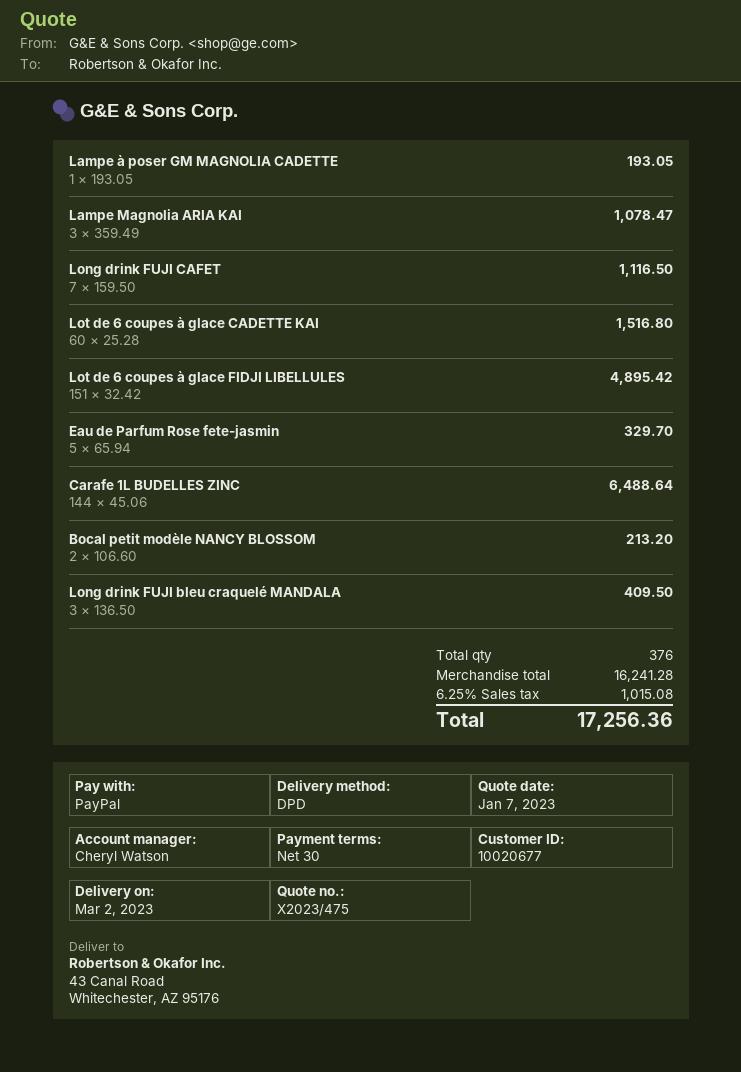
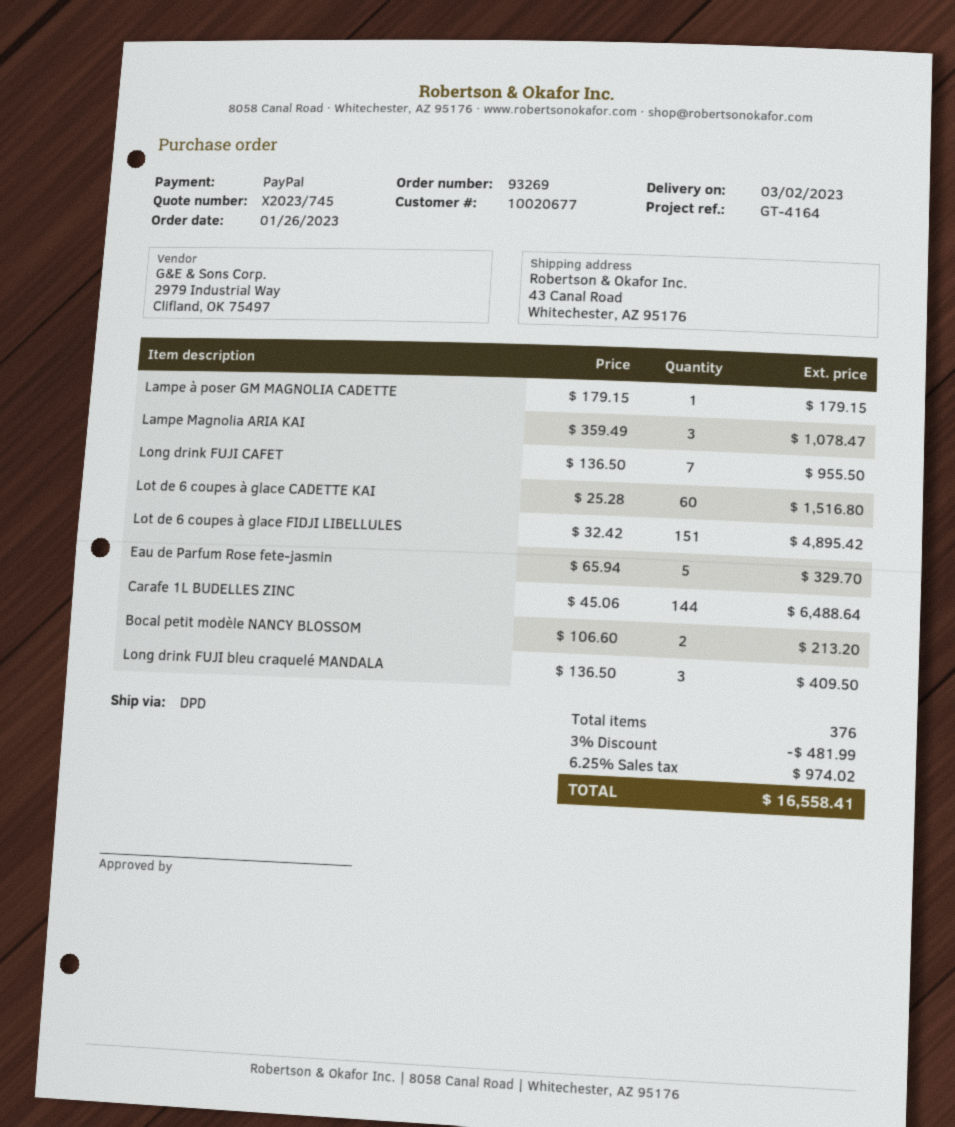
quote number: X2023/475 -> X2023/745
Lampe à poser GM MAGNOLIA CADETTE: 1 x 193.05 = 193.05 -> 1 x 179.15 = 179.15
Long drink FUJI CAFET: 7 x 159.50 = 1116.50 -> 7 x 136.50 = 955.50
discount: none -> 3% = 481.99
tax: 6.25% = 1015.08 -> 6.25% = 974.02
total: 17256.36 -> 16558.41

